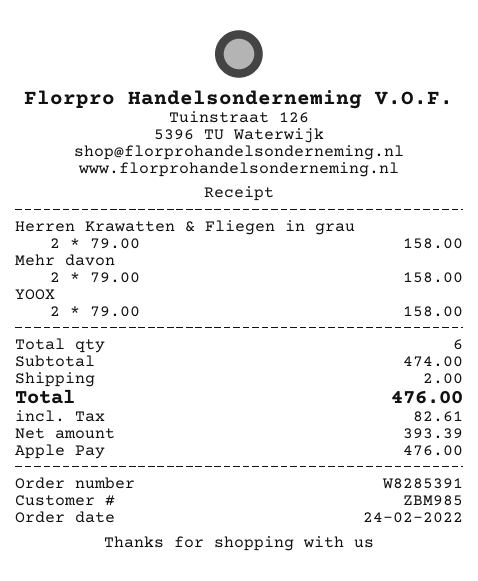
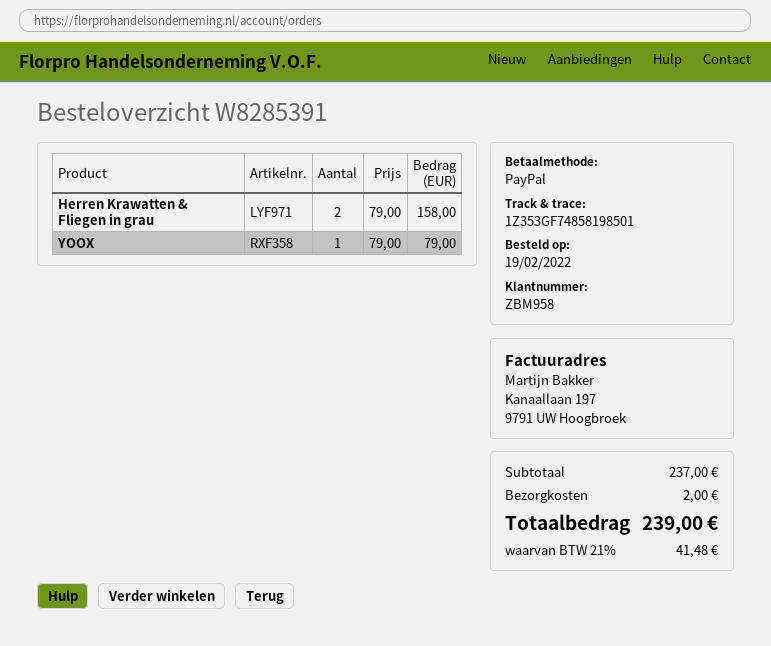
order date: 2022-02-24 -> 2022-02-19
customer number: ZBM985 -> ZBM958
payment method: Apple Pay -> PayPal
Mehr davon: 2 x 79.00 = 158.00 -> none
YOOX: 2 x 79.00 = 158.00 -> 1 x 79.00 = 79.00
subtotal: 474.00 -> 237.00
tax: 82.61 -> 41.48
total: 476.00 -> 239.00

